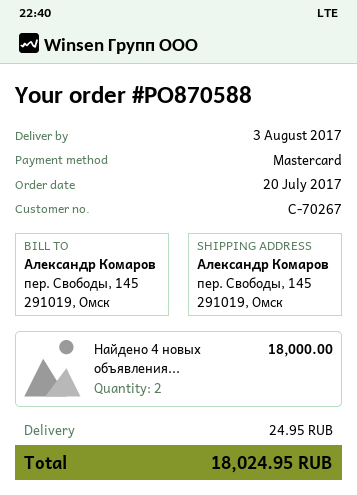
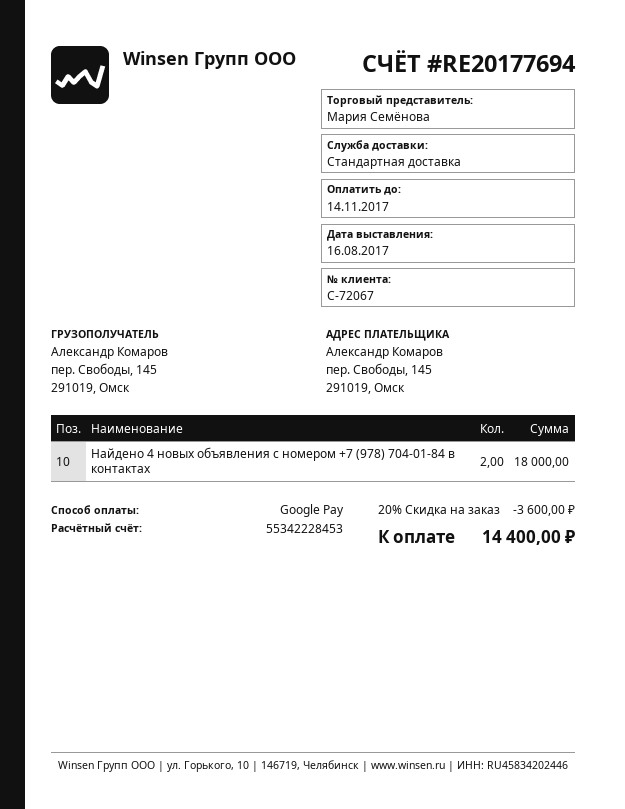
customer number: C-70267 -> C-72067
payment method: Mastercard -> Google Pay
discount: none -> 20% = 3600.00
shipping: 24.95 -> none
total: 18024.95 -> 14400.00

